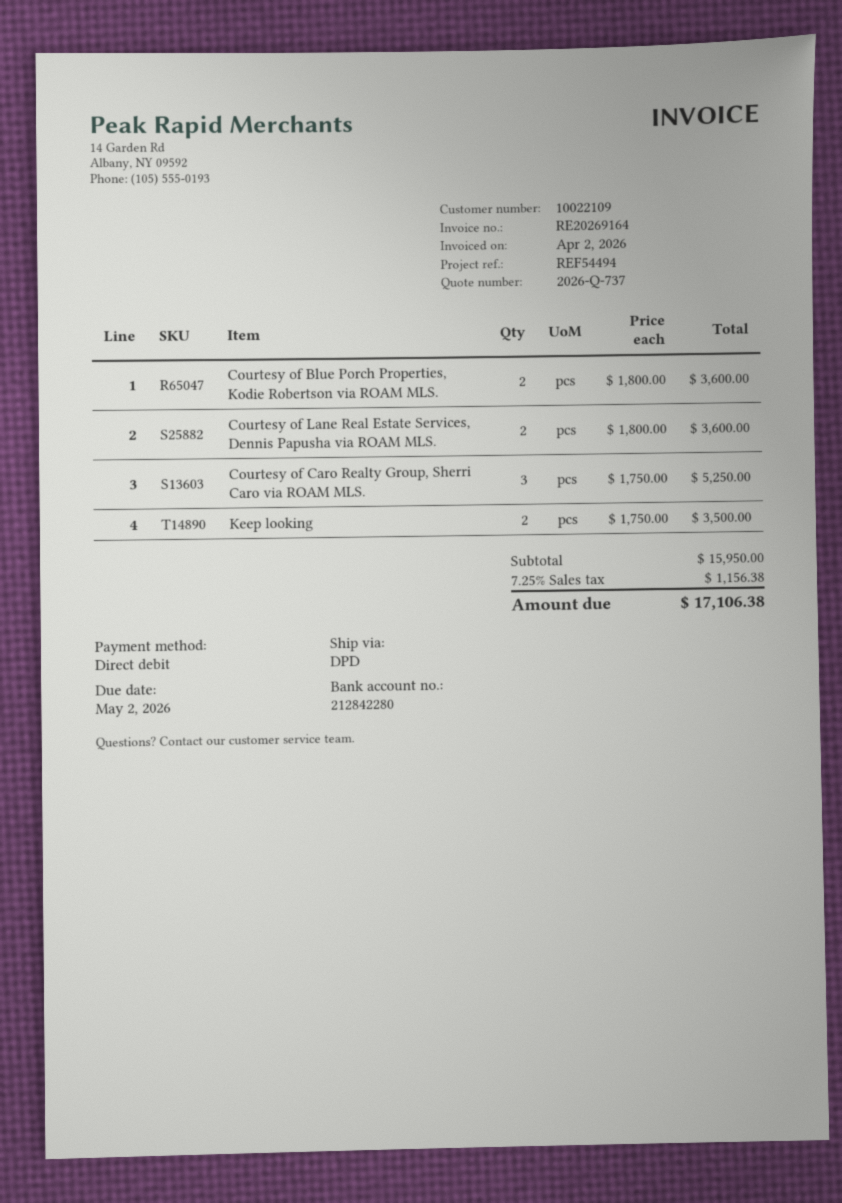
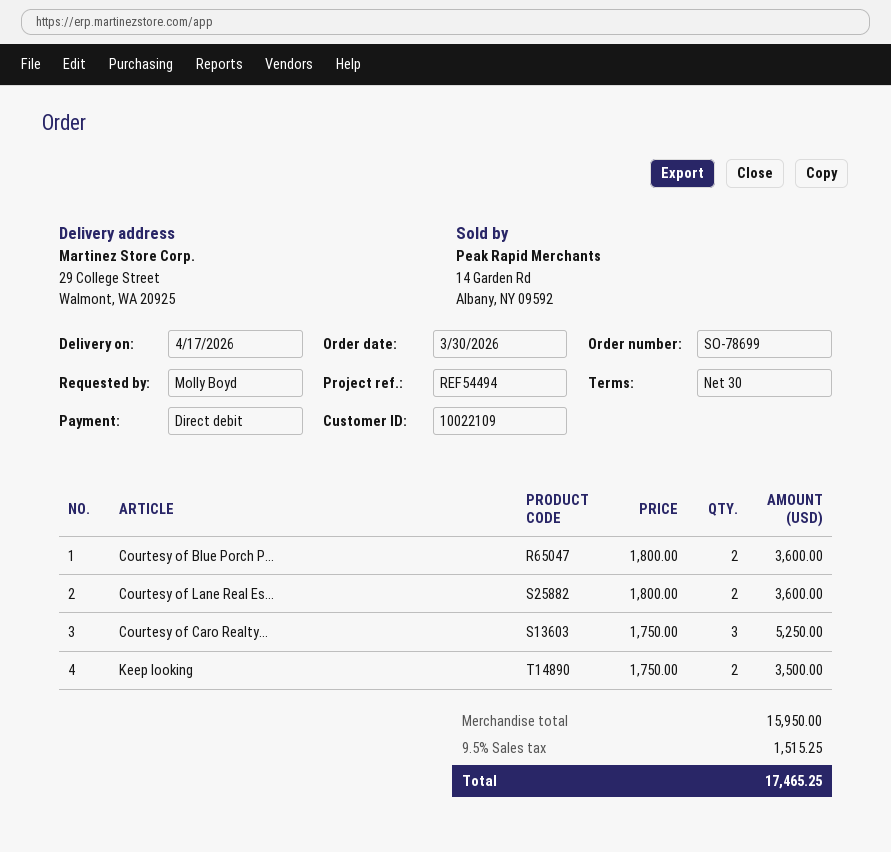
tax: 7.25% = 1156.38 -> 9.5% = 1515.25
total: 17106.38 -> 17465.25

